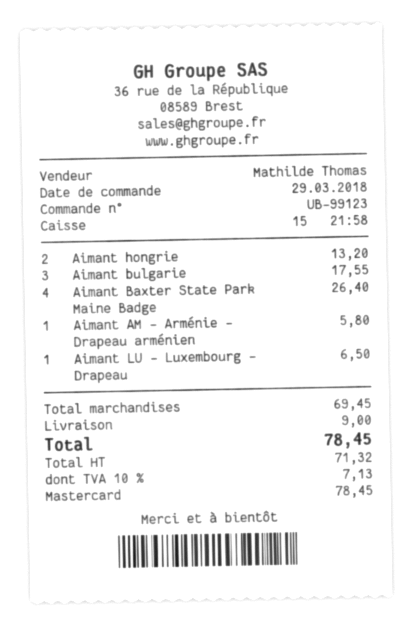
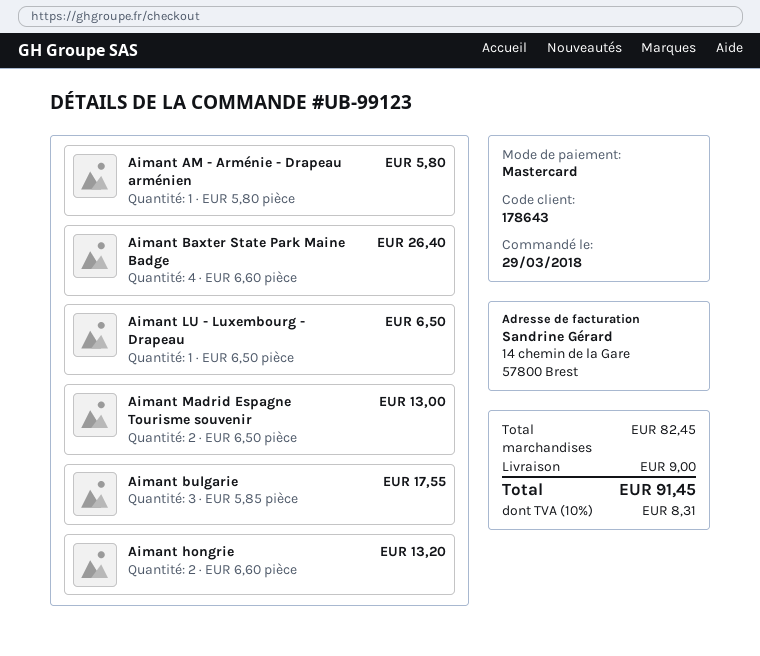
Aimant Madrid Espagne Tourisme souvenir: none -> 2 for 13.00
subtotal: 69.45 -> 82.45
tax: 10% = 7.13 -> 10% = 8.31
total: 78.45 -> 91.45

